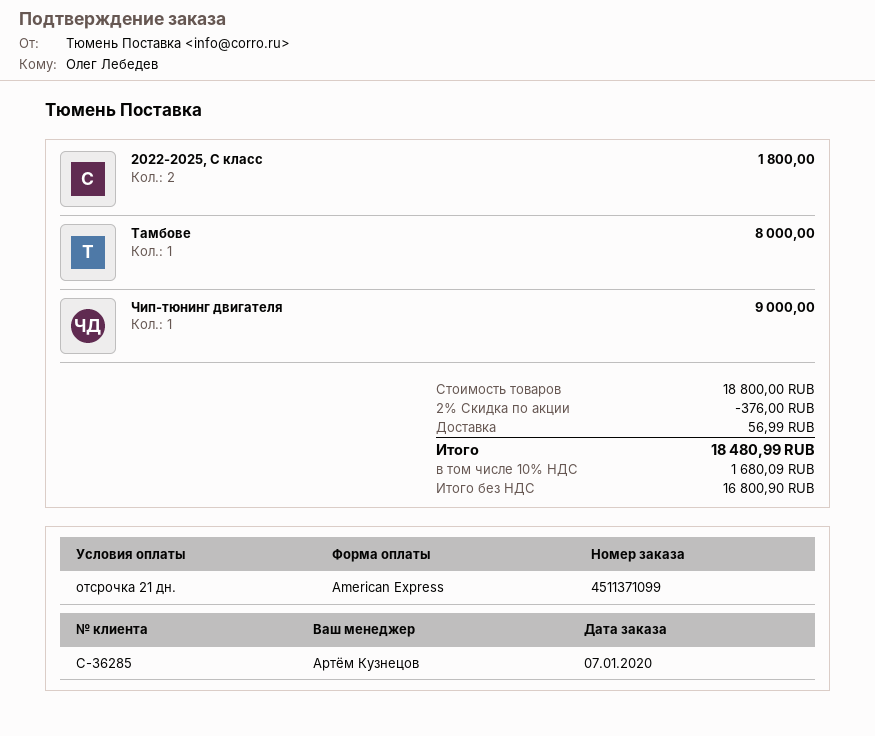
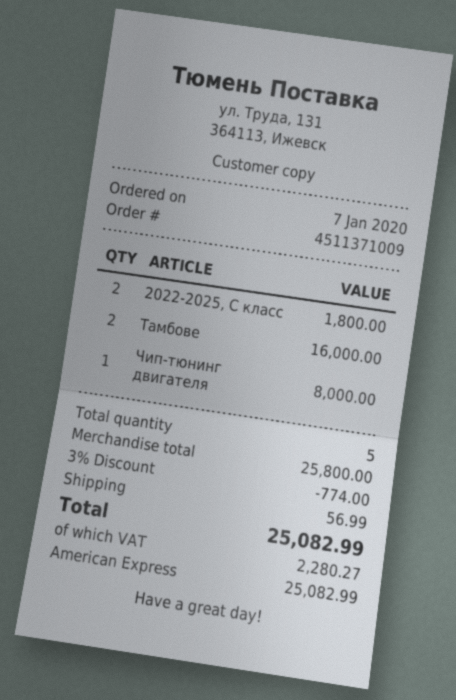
order number: 4511371099 -> 4511371009
Тамбове: 1 for 8000.00 -> 2 for 16000.00
Чип-тюнинг двигателя: 1 for 9000.00 -> 1 for 8000.00
subtotal: 18800.00 -> 25800.00
discount: 2% = 376.00 -> 3% = 774.00
tax: 1680.09 -> 2280.27
total: 18480.99 -> 25082.99

